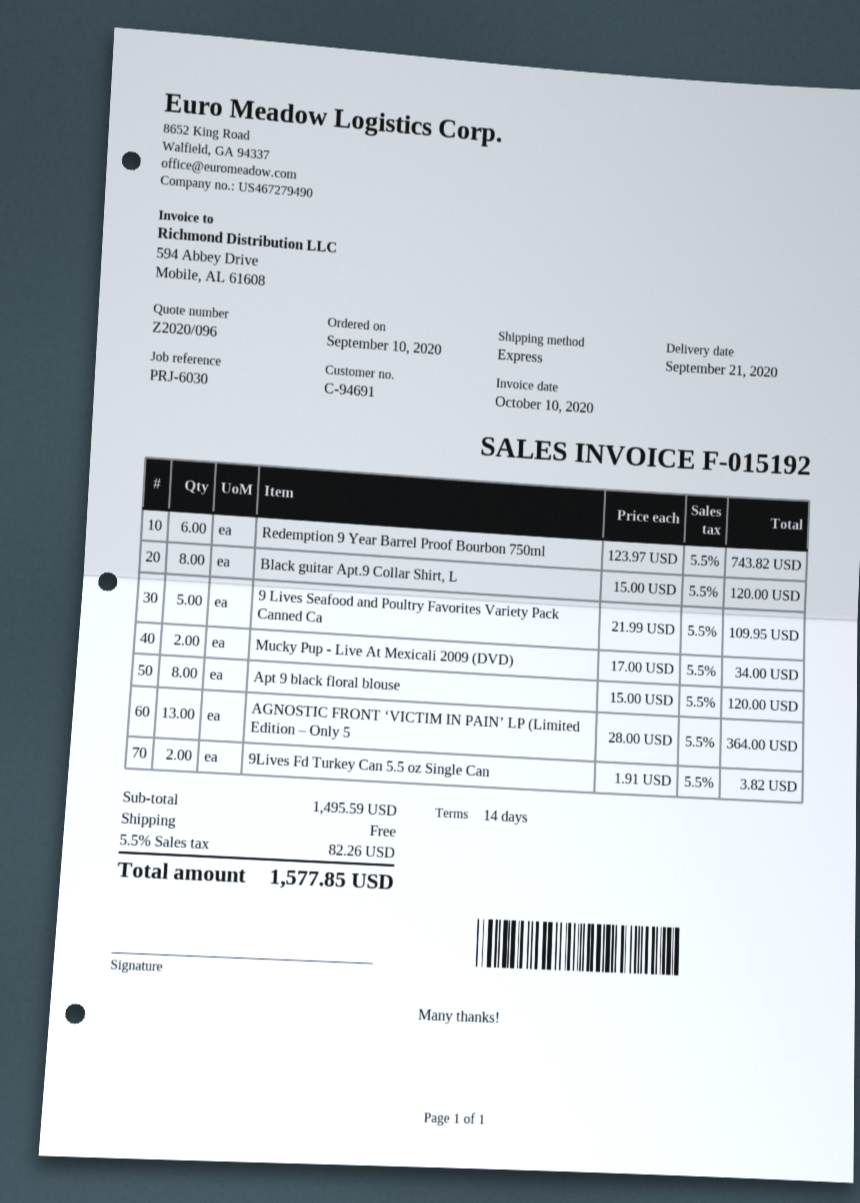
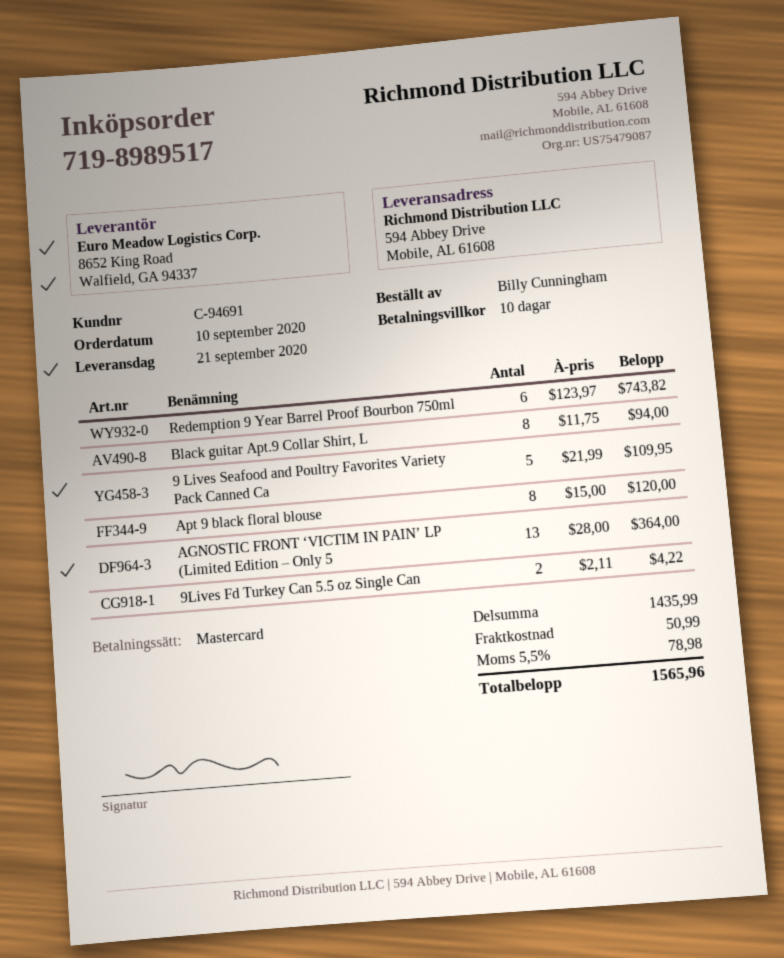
payment terms: 14 days -> 10 days
Black guitar Apt.9 Collar Shirt, L: 8 x 15.00 = 120.00 -> 8 x 11.75 = 94.00
Mucky Pup - Live At Mexicali 2009 (DVD): 2 x 17.00 = 34.00 -> none
9Lives Fd Turkey Can 5.5 oz Single Can: 2 x 1.91 = 3.82 -> 2 x 2.11 = 4.22
subtotal: 1495.59 -> 1435.99
shipping: 0.00 -> 50.99
tax: 5.5% = 82.26 -> 5.5% = 78.98
total: 1577.85 -> 1565.96

